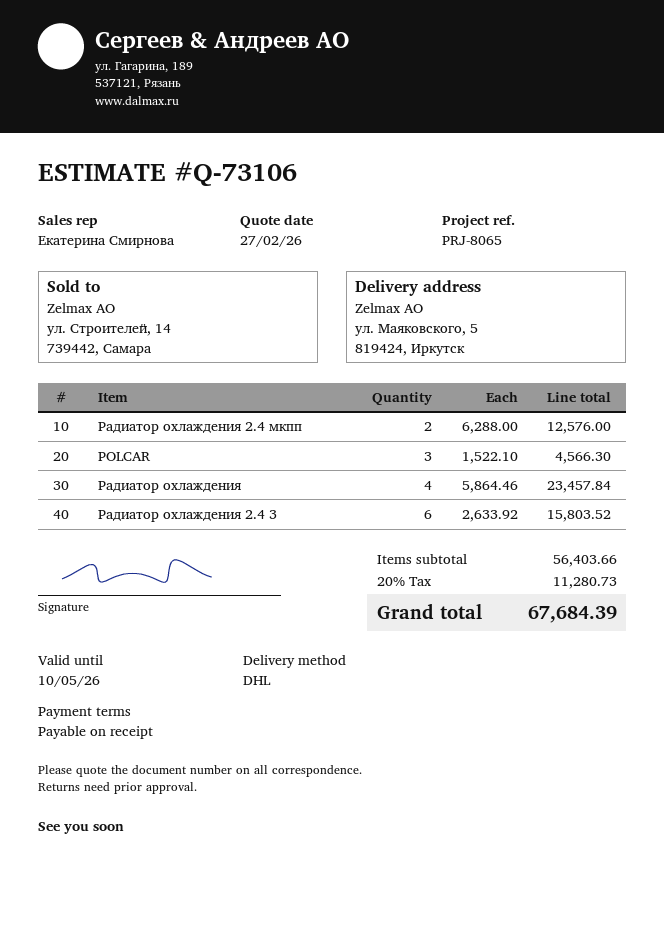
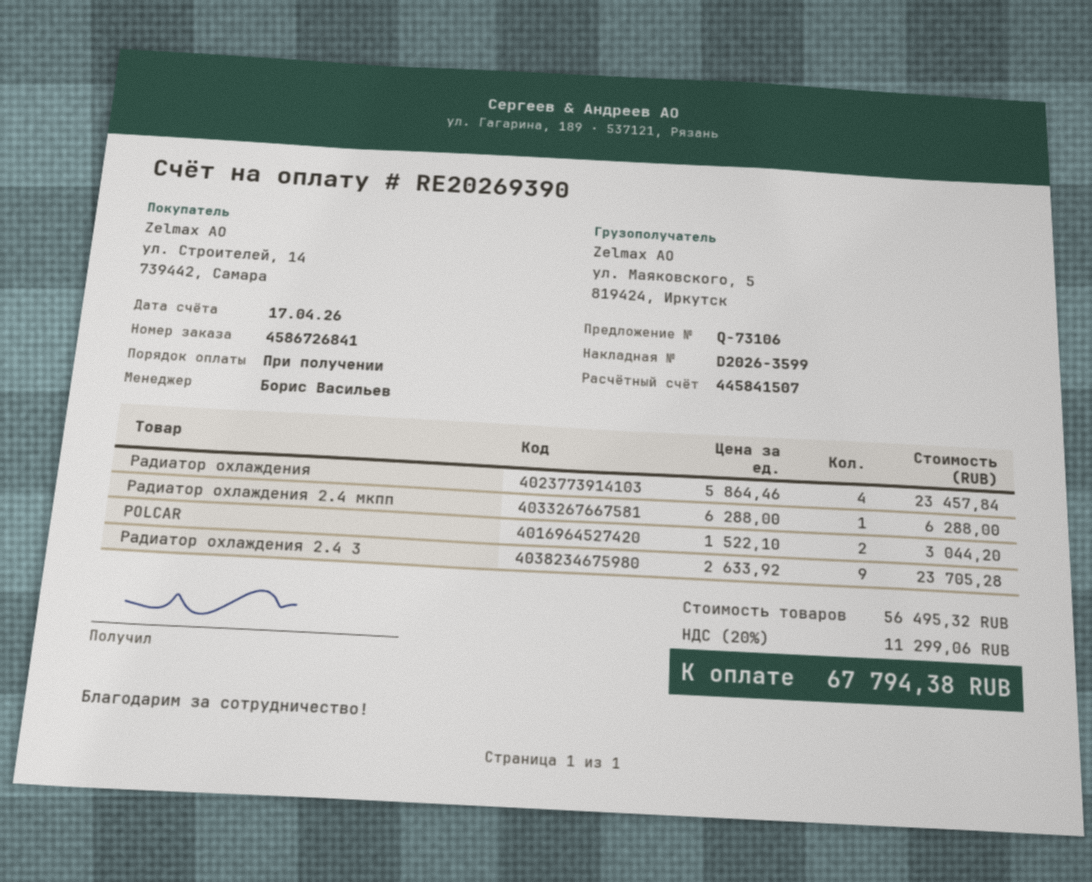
sales rep: Екатерина Смирнова -> Борис Васильев
Радиатор охлаждения 2.4 мкпп: 2 x 6288.00 = 12576.00 -> 1 x 6288.00 = 6288.00
POLCAR: 3 x 1522.10 = 4566.30 -> 2 x 1522.10 = 3044.20
Радиатор охлаждения 2.4 3: 6 x 2633.92 = 15803.52 -> 9 x 2633.92 = 23705.28
subtotal: 56403.66 -> 56495.32
tax: 20% = 11280.73 -> 20% = 11299.06
total: 67684.39 -> 67794.38

